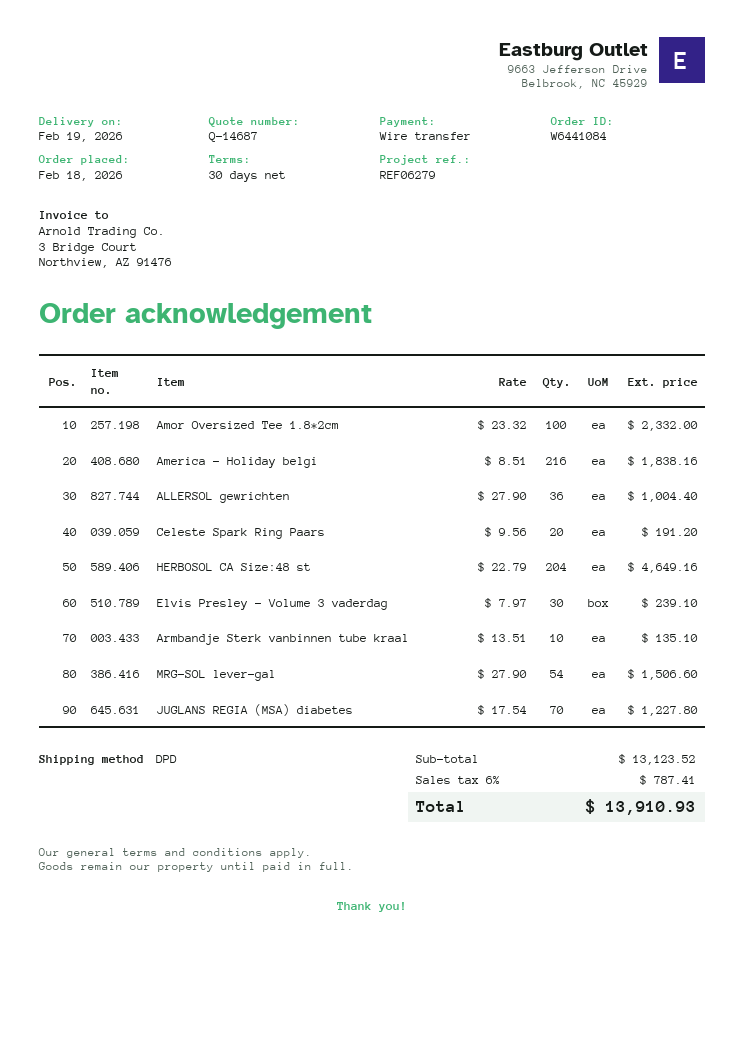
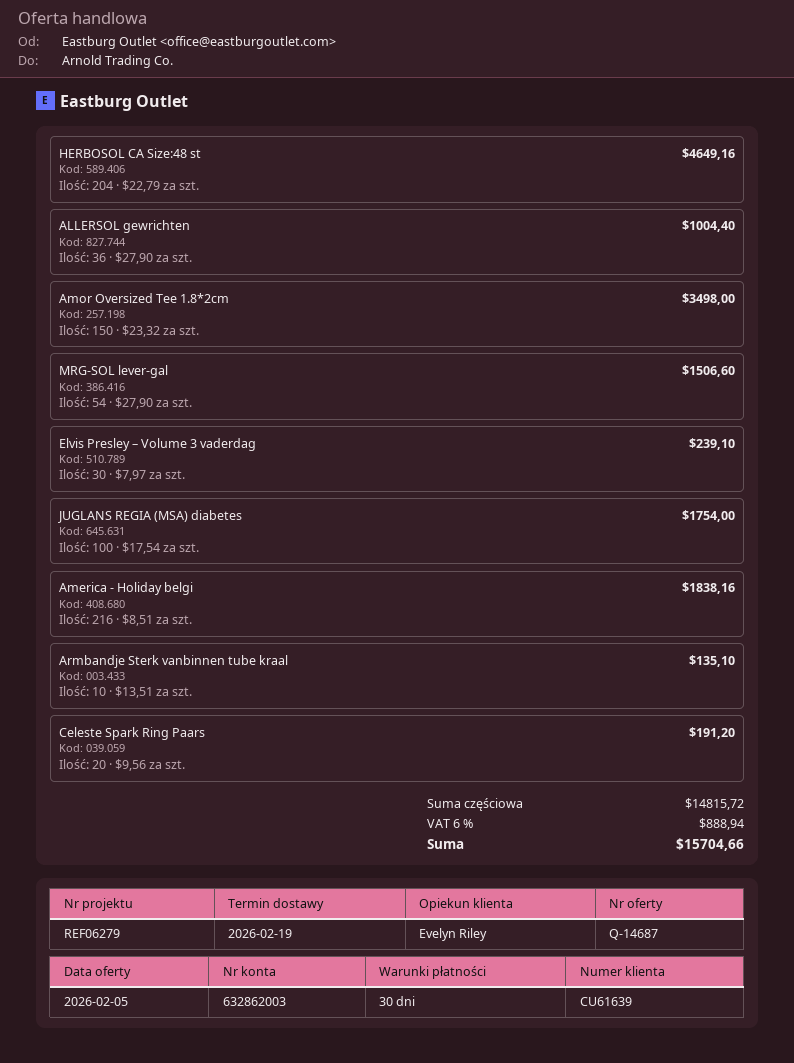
Amor Oversized Tee 1.8*2cm: 100 x 23.32 = 2332.00 -> 150 x 23.32 = 3498.00
JUGLANS REGIA (MSA) diabetes: 70 x 17.54 = 1227.80 -> 100 x 17.54 = 1754.00
subtotal: 13123.52 -> 14815.72
tax: 6% = 787.41 -> 6% = 888.94
total: 13910.93 -> 15704.66

